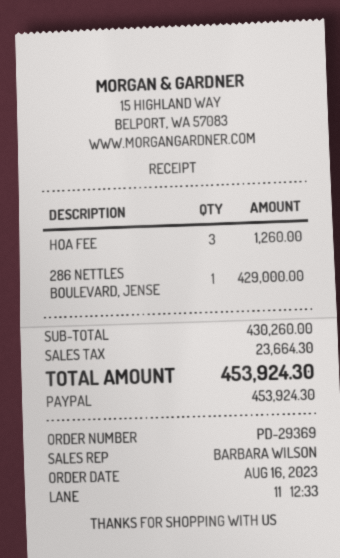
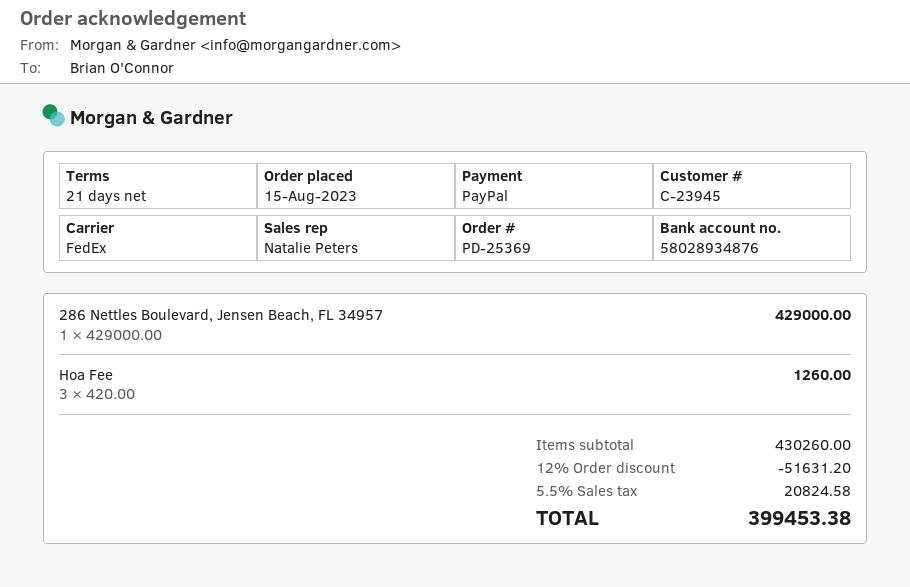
order number: PD-29369 -> PD-25369
order date: 2023-08-16 -> 2023-08-15
sales rep: BARBARA WILSON -> Natalie Peters
discount: none -> 12% = 51631.20
tax: 23664.30 -> 20824.58
total: 453924.30 -> 399453.38

